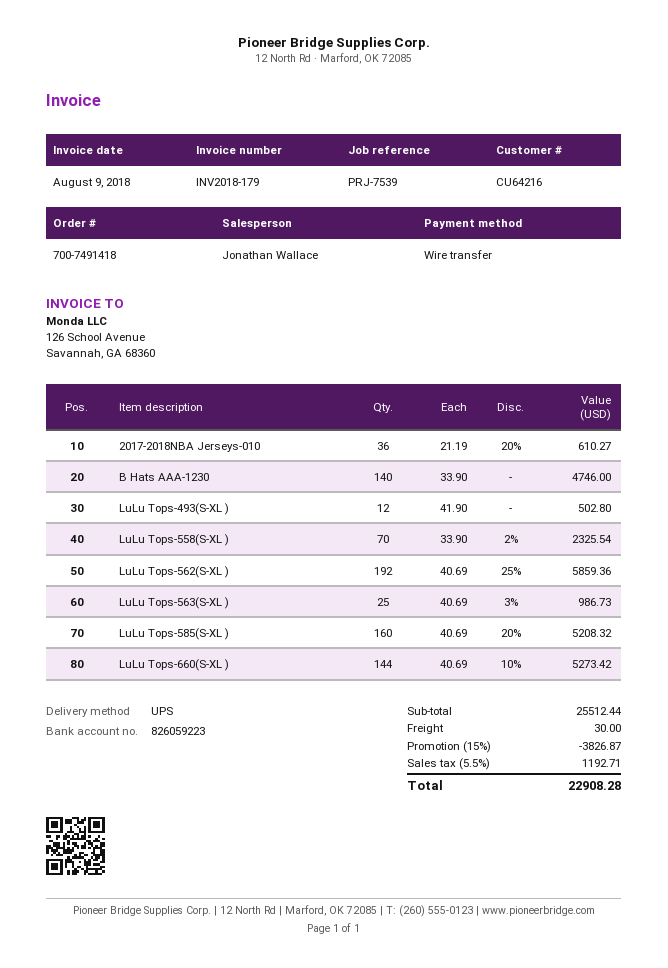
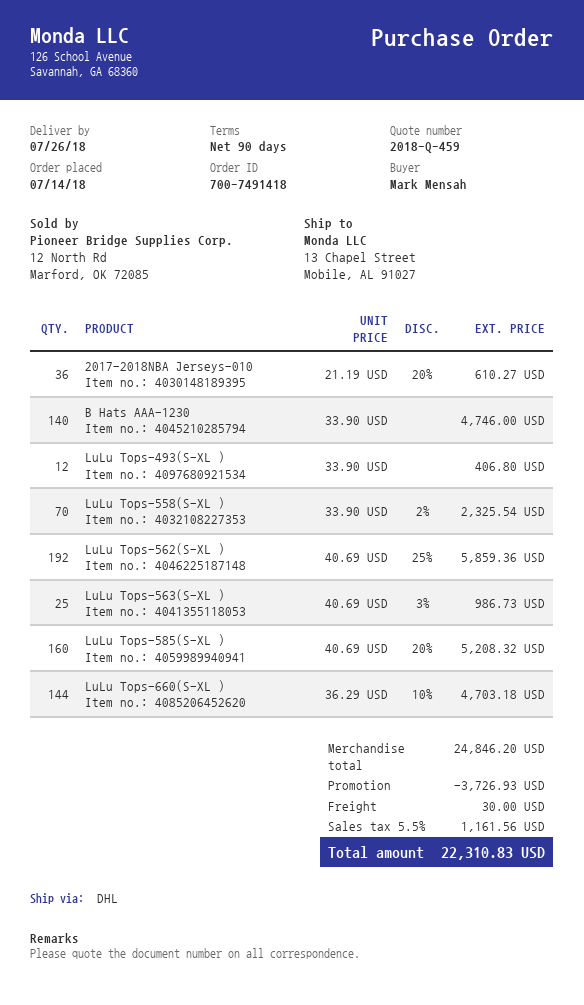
shipping method: UPS -> DHL
LuLu Tops-493(S-XL ): 12 x 41.90 = 502.80 -> 12 x 33.90 = 406.80
LuLu Tops-660(S-XL ): 144 x 40.69 - 10% = 5273.42 -> 144 x 36.29 - 10% = 4703.18
subtotal: 25512.44 -> 24846.20
discount: 3826.87 -> 3726.93
tax: 5.5% = 1192.71 -> 5.5% = 1161.56
total: 22908.28 -> 22310.83

